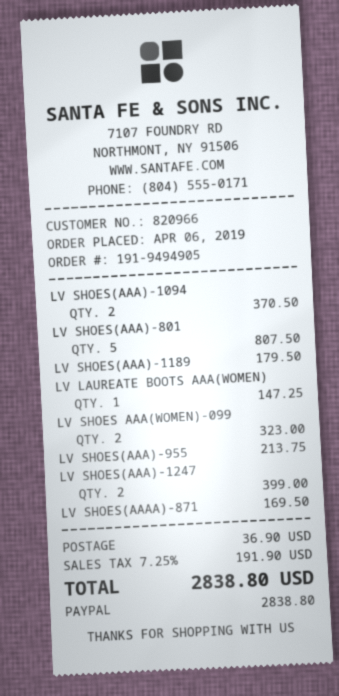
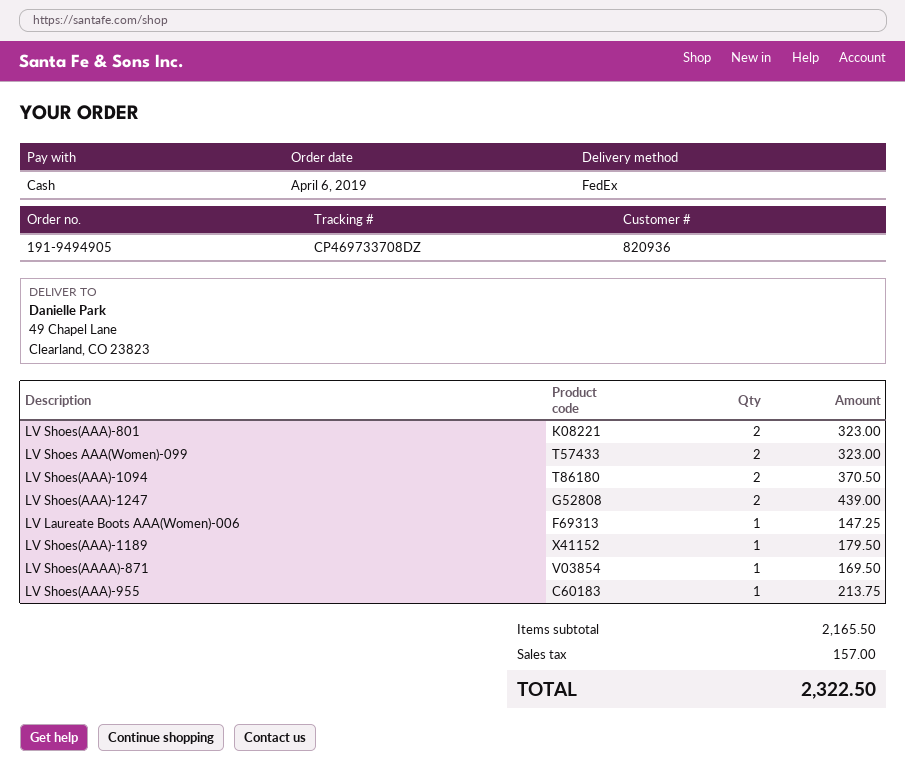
customer number: 820966 -> 820936
payment method: PayPal -> cash
LV SHOES(AAA)-801: 5 for 807.50 -> 2 for 323.00
LV SHOES(AAA)-1247: 2 for 399.00 -> 2 for 439.00
shipping: 36.90 -> none
tax: 191.90 -> 157.00
total: 2838.80 -> 2322.50

